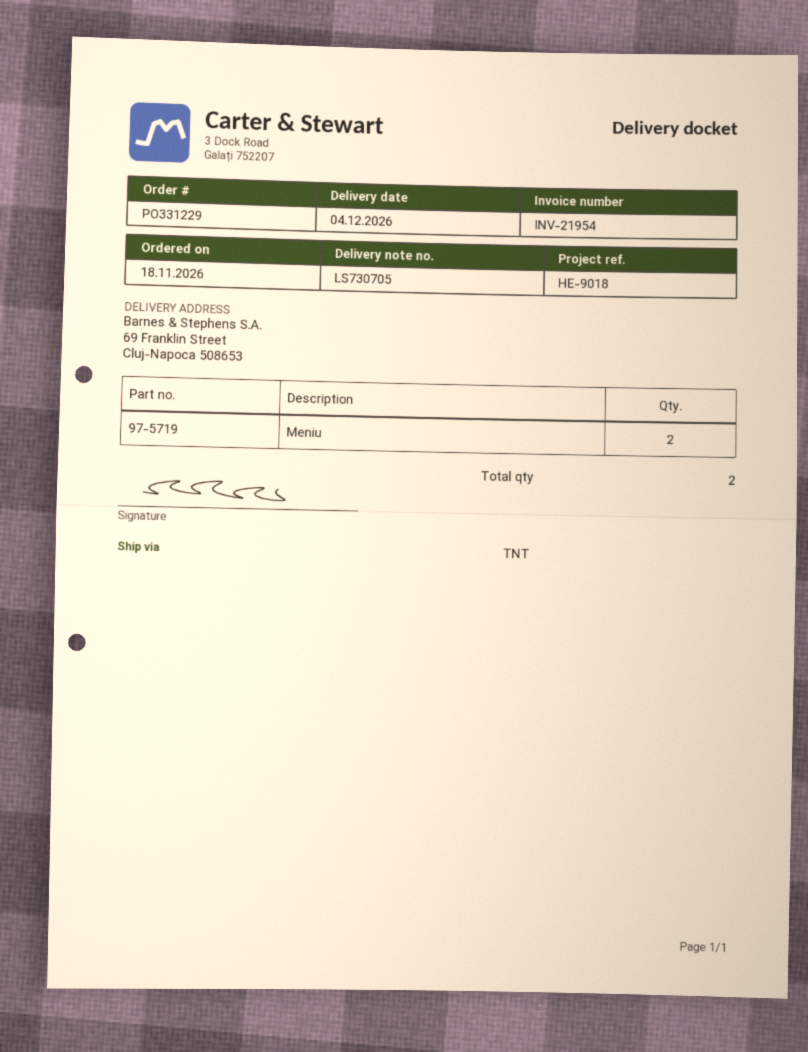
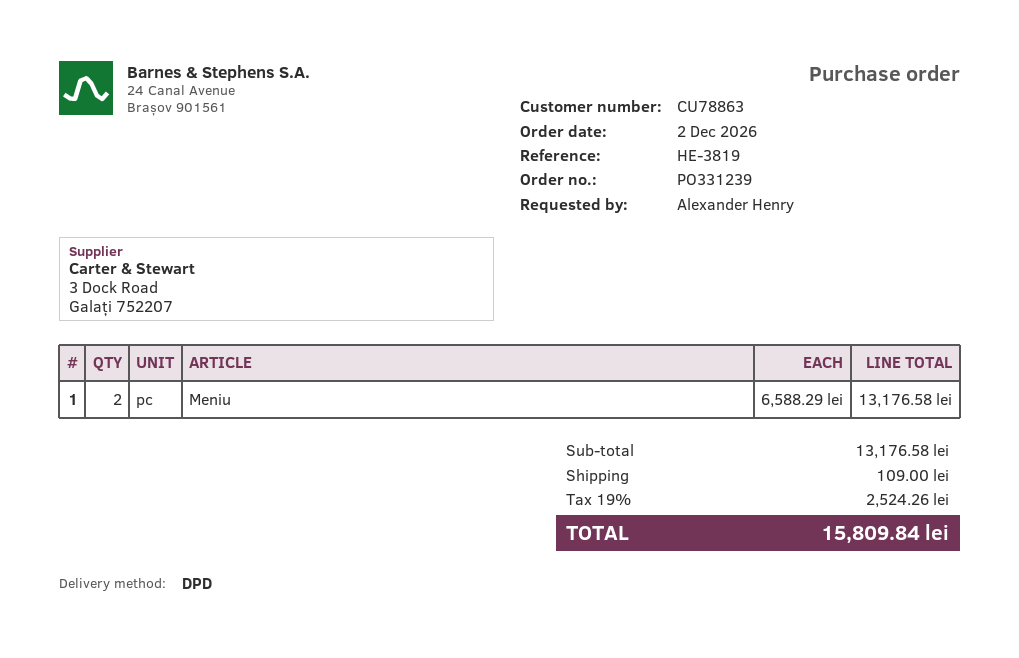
order number: PO331229 -> PO331239
order date: 2026-11-18 -> 2026-12-02
reference: HE-9018 -> HE-3819
shipping method: TNT -> DPD

